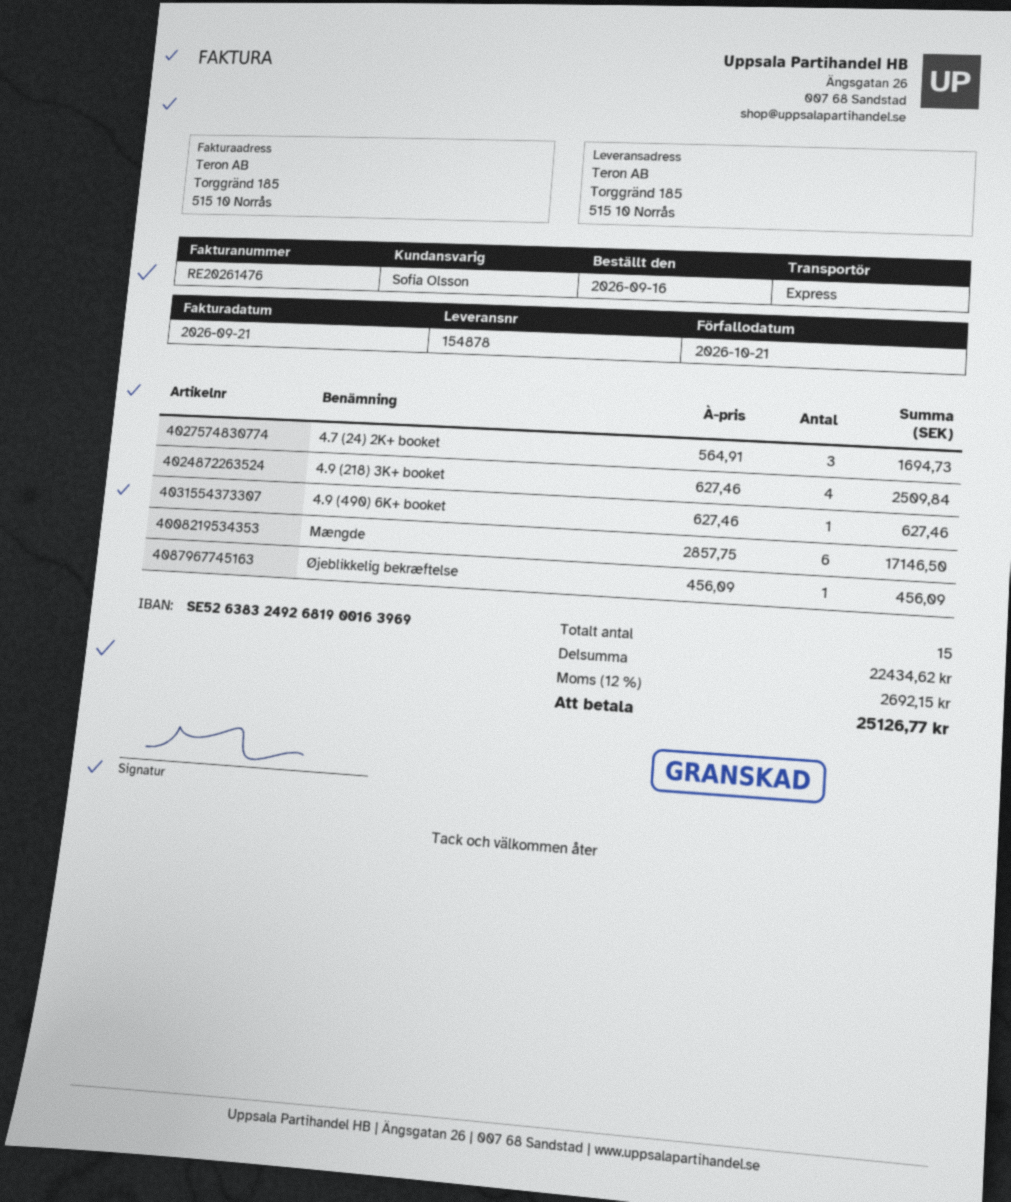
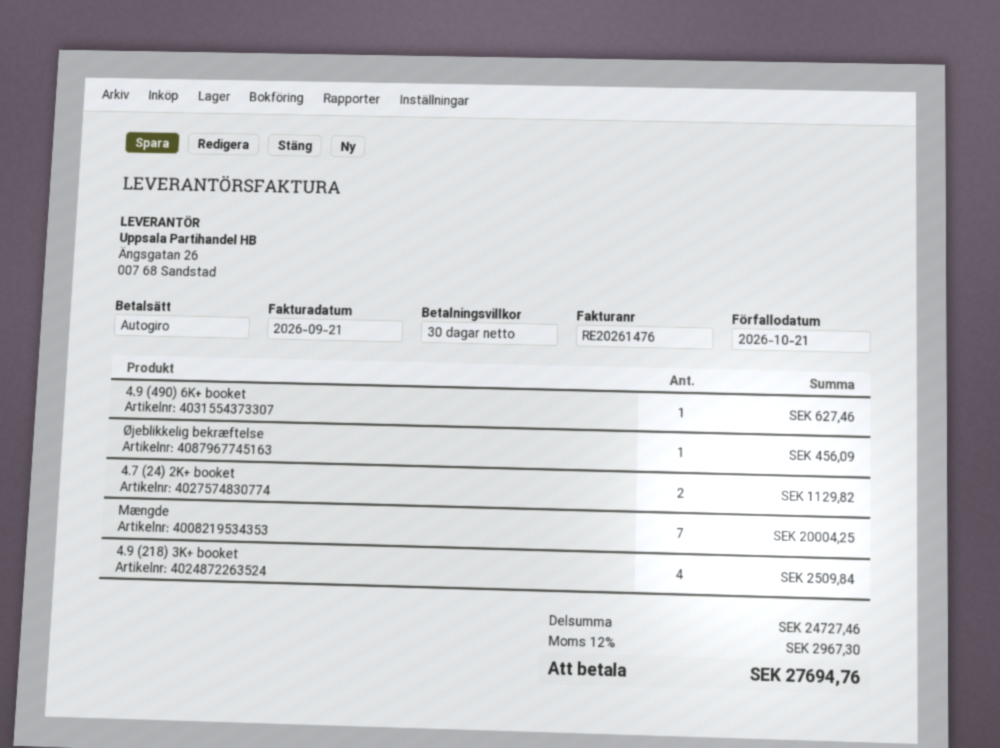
4.7 (24) 2K+ booket: 3 for 1694.73 -> 2 for 1129.82
Mængde: 6 for 17146.50 -> 7 for 20004.25
subtotal: 22434.62 -> 24727.46
tax: 12% = 2692.15 -> 12% = 2967.30
total: 25126.77 -> 27694.76

